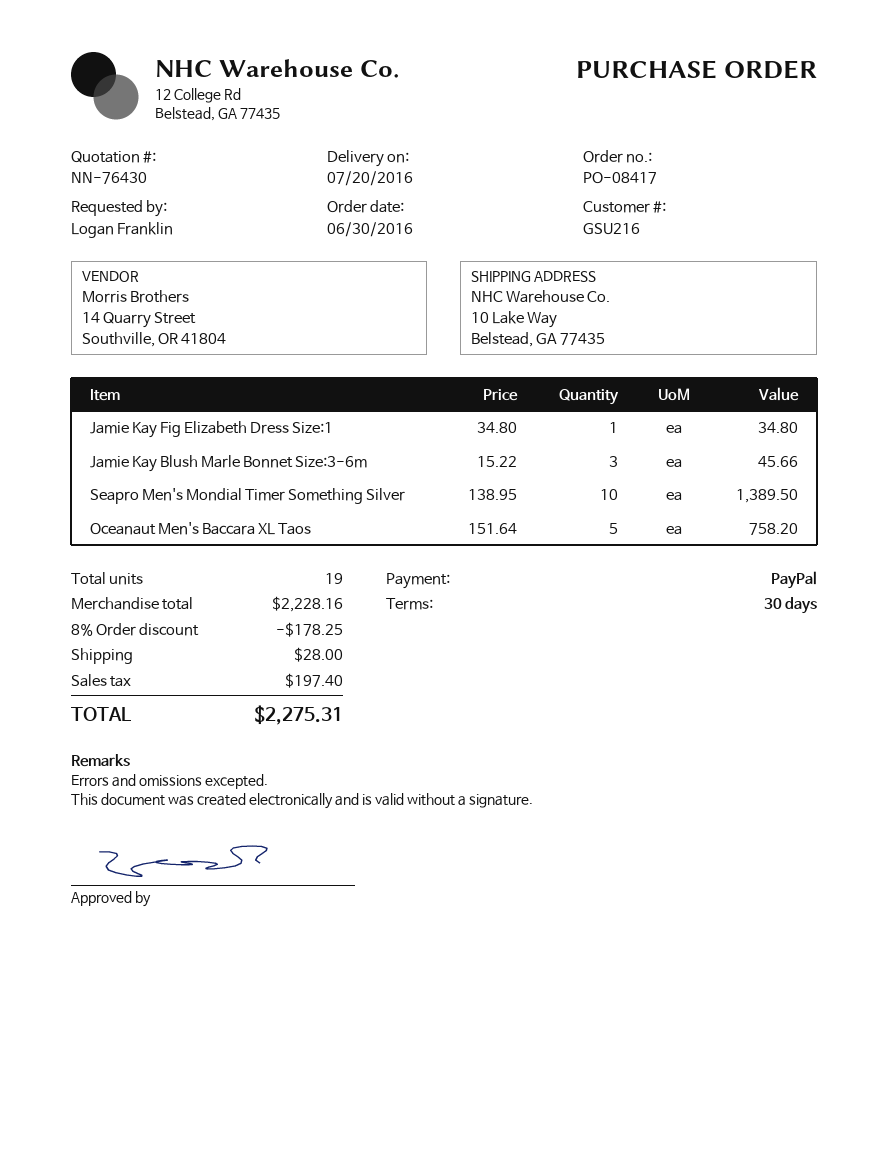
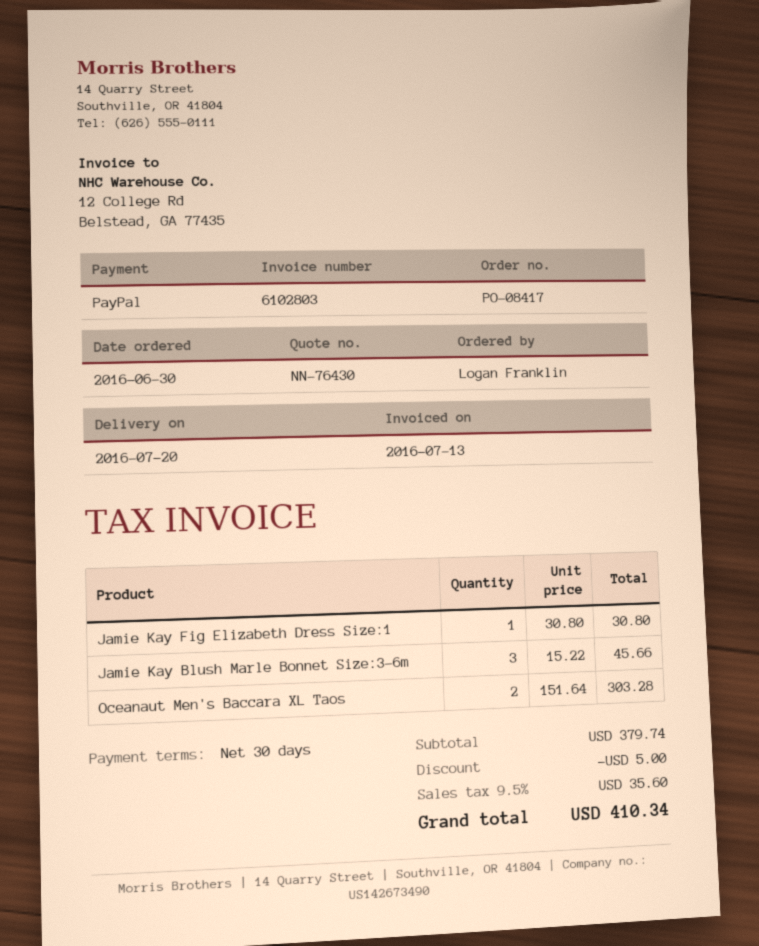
Jamie Kay Fig Elizabeth Dress Size:1: 1 x 34.80 = 34.80 -> 1 x 30.80 = 30.80
Seapro Men's Mondial Timer Something Silver: 10 x 138.95 = 1389.50 -> none
Oceanaut Men's Baccara XL Taos: 5 x 151.64 = 758.20 -> 2 x 151.64 = 303.28
subtotal: 2228.16 -> 379.74
discount: 178.25 -> 5.00
shipping: 28.00 -> none
tax: 197.40 -> 35.60
total: 2275.31 -> 410.34

